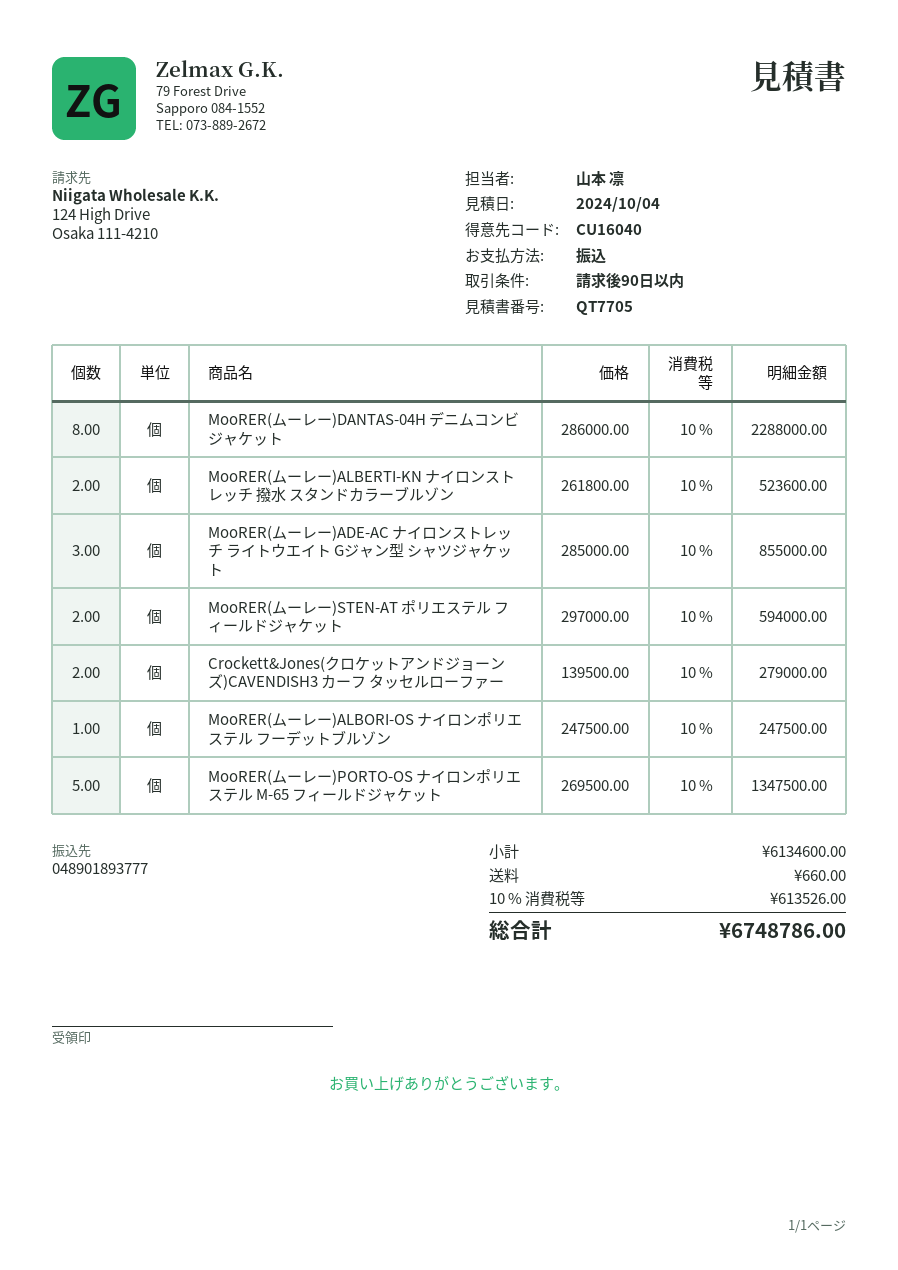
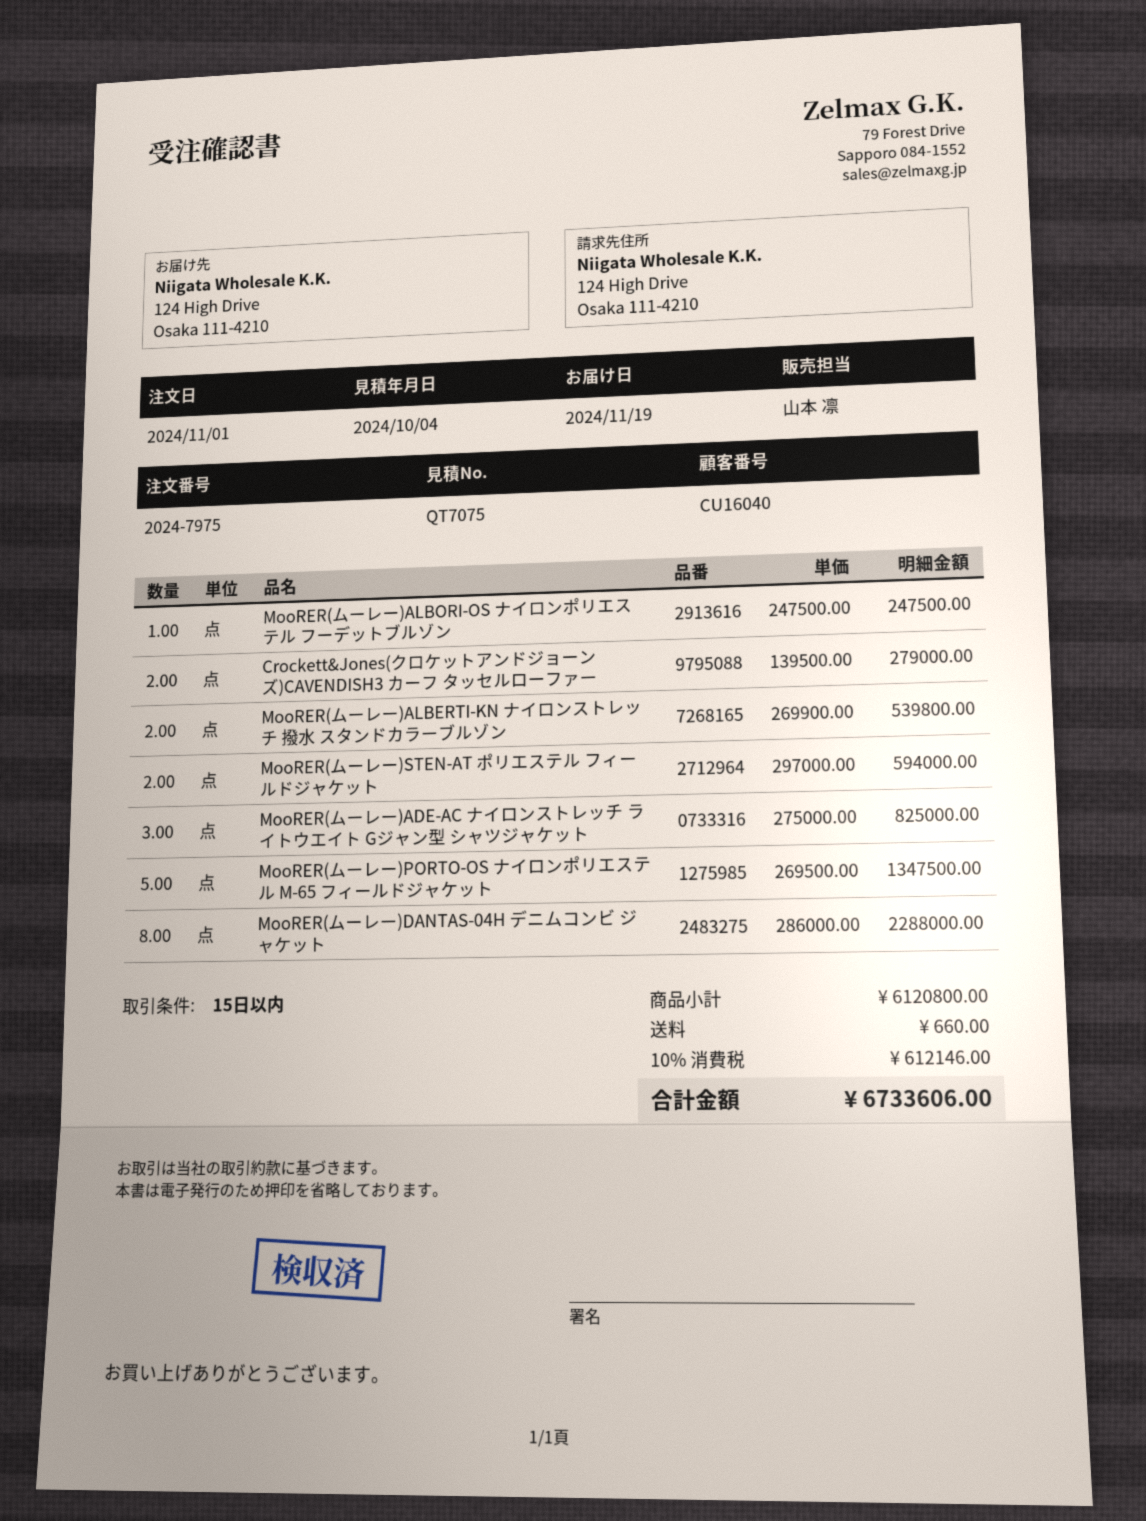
quote number: QT7705 -> QT7075
payment terms: 90 days -> 15 days
MooRER(ムーレー)ALBERTI-KN ナイロンストレッチ 撥水 スタンドカラーブルゾン: 2 x 261800.00 = 523600.00 -> 2 x 269900.00 = 539800.00
MooRER(ムーレー)ADE-AC ナイロンストレッチ ライトウエイト Gジャン型 シャツジャケット: 3 x 285000.00 = 855000.00 -> 3 x 275000.00 = 825000.00
subtotal: 6134600.00 -> 6120800.00
tax: 10% = 613526.00 -> 10% = 612146.00
total: 6748786.00 -> 6733606.00

